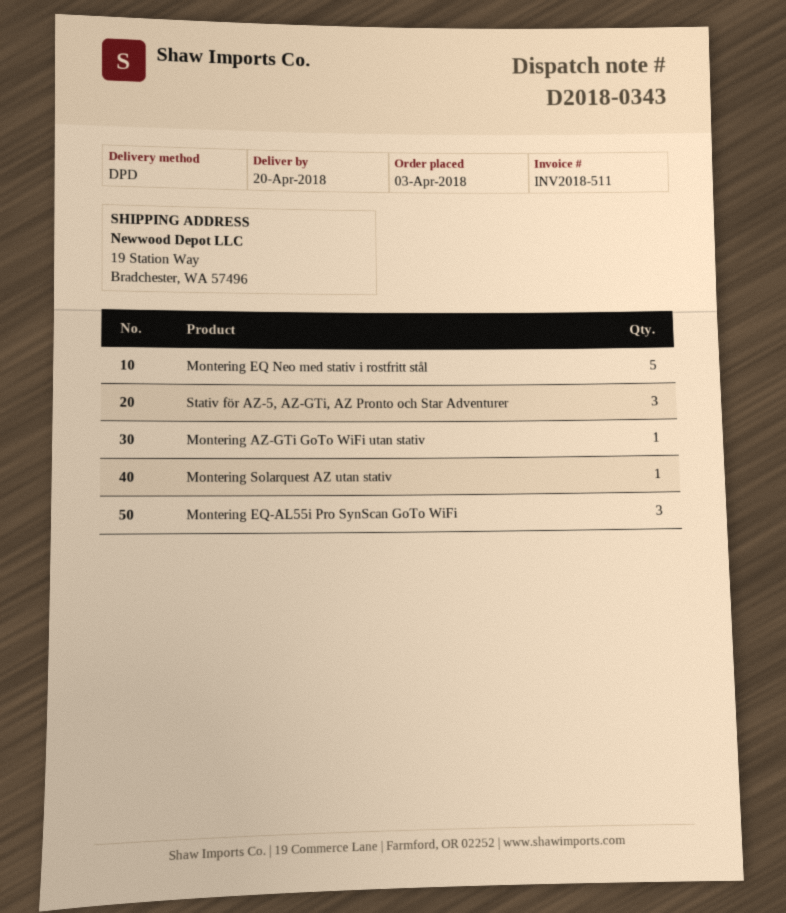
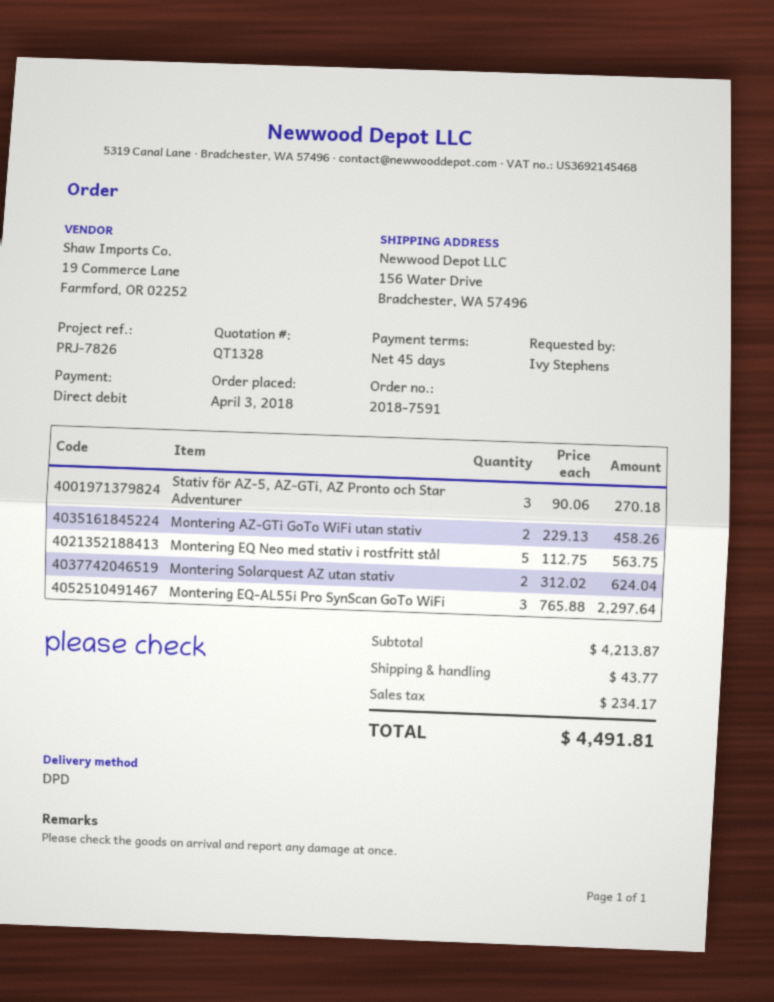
ship to: 19 Station Way, Bradchester, WA 57496 -> 156 Water Drive, Bradchester, WA 57496
Montering AZ-GTi GoTo WiFi utan stativ: 1 -> 2
Montering Solarquest AZ utan stativ: 1 -> 2

